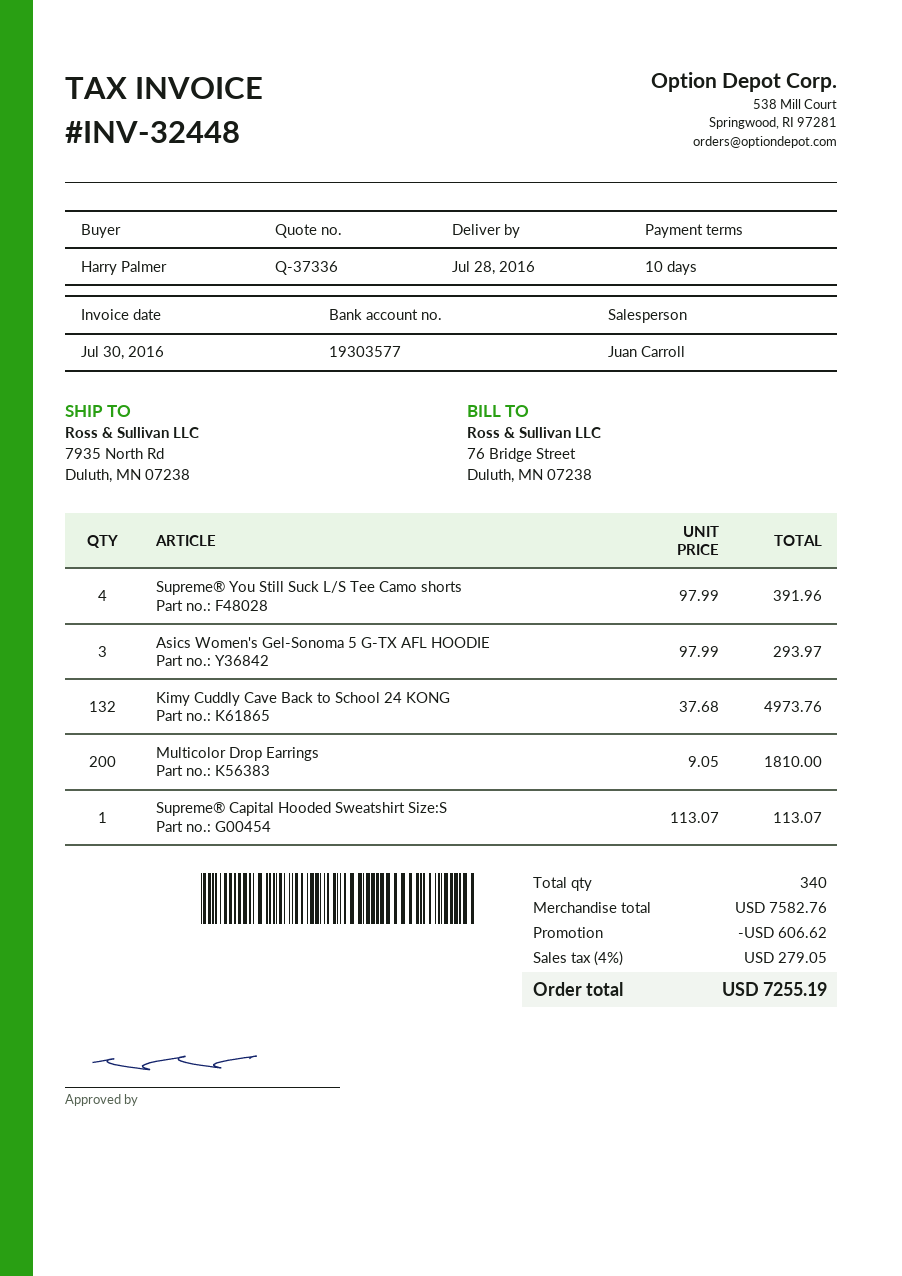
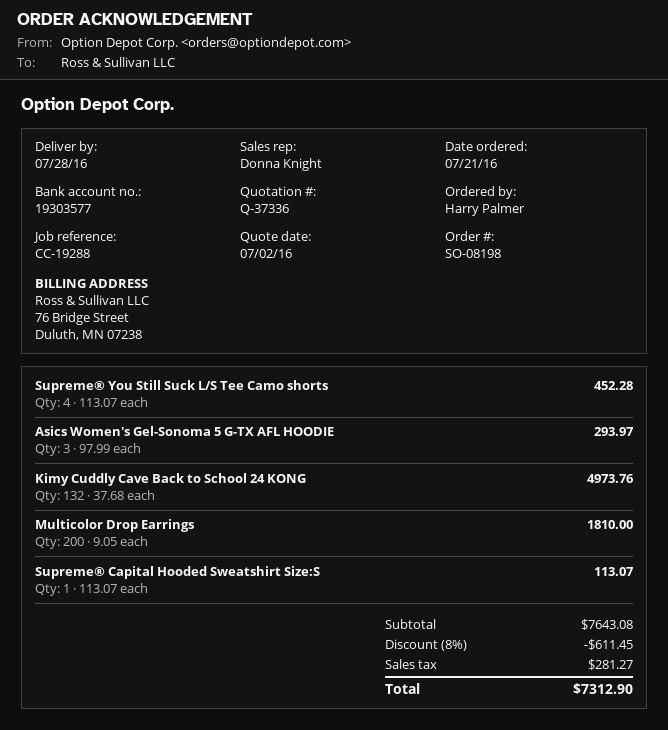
sales rep: Juan Carroll -> Donna Knight
Supreme® You Still Suck L/S Tee Camo shorts: 4 x 97.99 = 391.96 -> 4 x 113.07 = 452.28
subtotal: 7582.76 -> 7643.08
discount: 606.62 -> 611.45
tax: 279.05 -> 281.27
total: 7255.19 -> 7312.90

